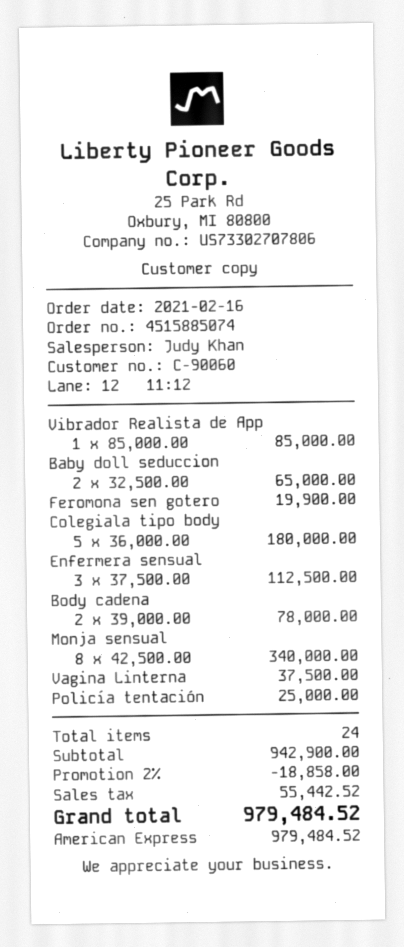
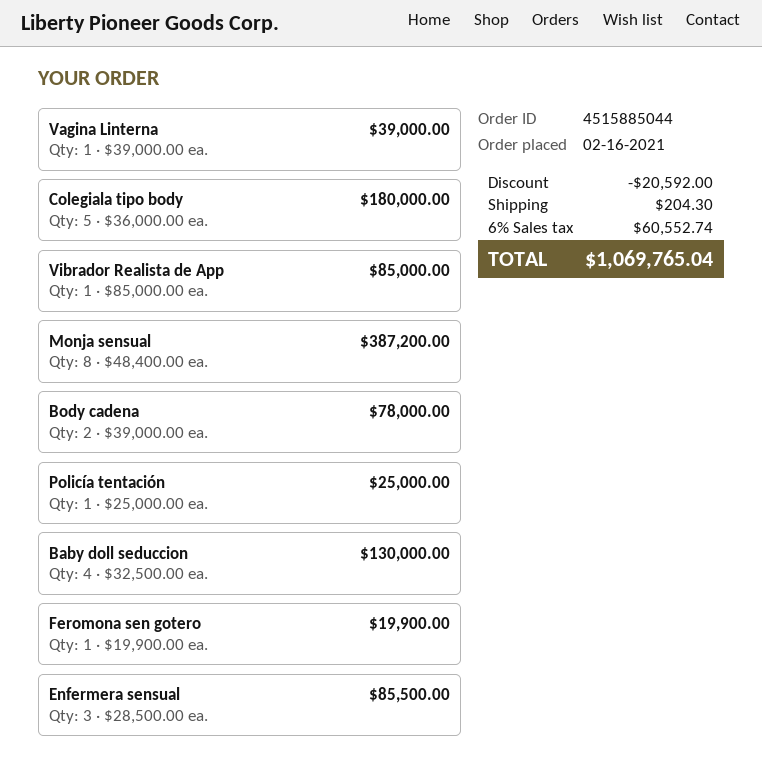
order number: 4515885074 -> 4515885044
Baby doll seduccion: 2 x 32500.00 = 65000.00 -> 4 x 32500.00 = 130000.00
Enfermera sensual: 3 x 37500.00 = 112500.00 -> 3 x 28500.00 = 85500.00
Monja sensual: 8 x 42500.00 = 340000.00 -> 8 x 48400.00 = 387200.00
Vagina Linterna: 1 x 37500.00 = 37500.00 -> 1 x 39000.00 = 39000.00
discount: 18858.00 -> 20592.00
shipping: none -> 204.30
tax: 55442.52 -> 60552.74
total: 979484.52 -> 1069765.04

